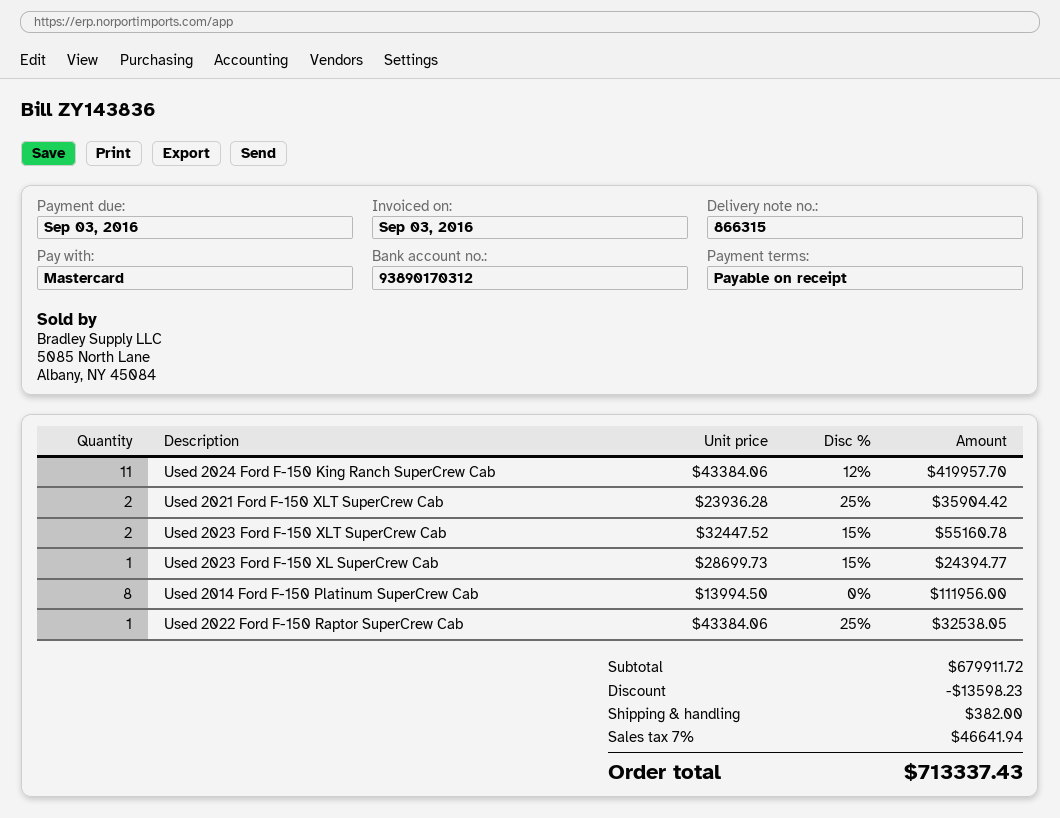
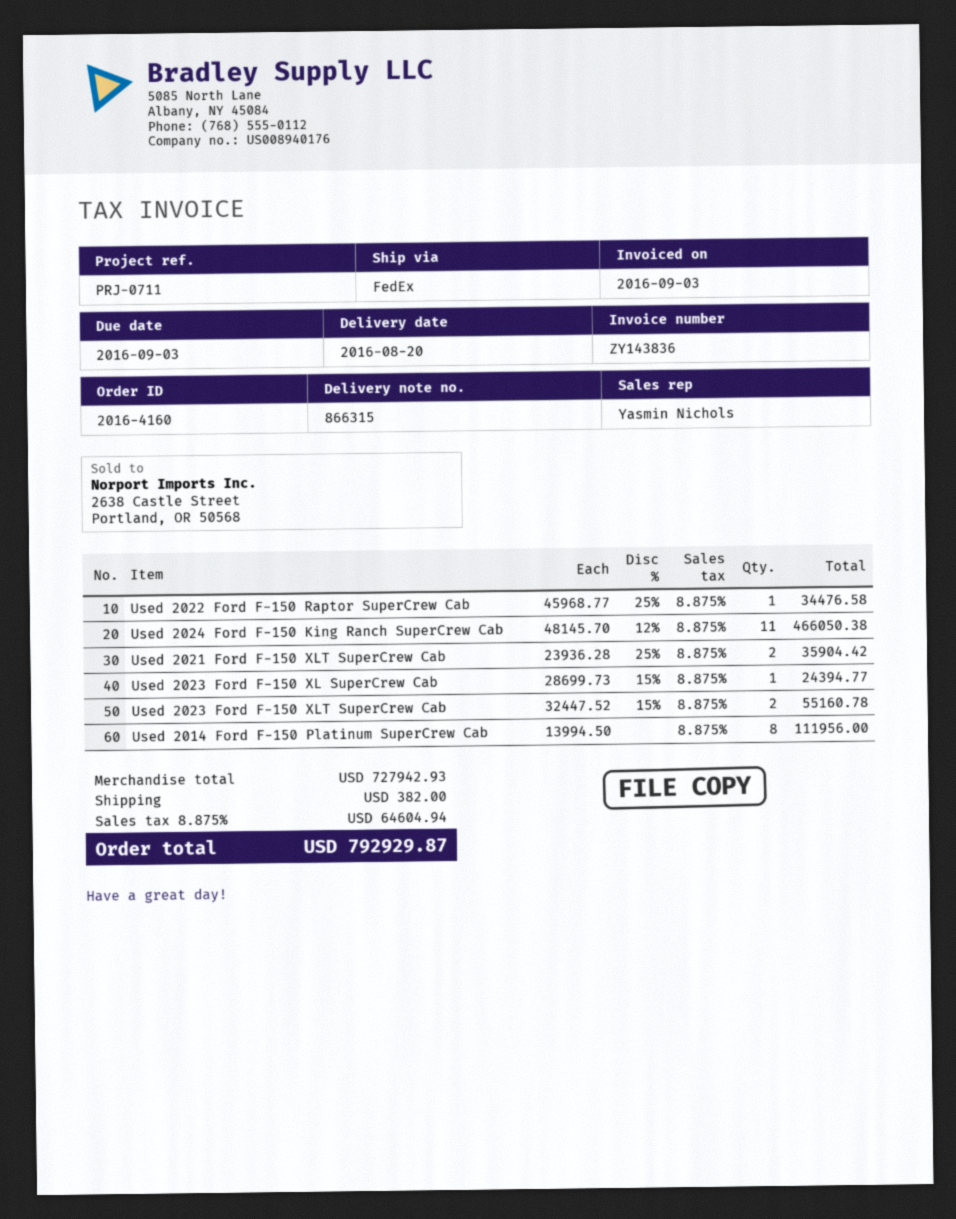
Used 2024 Ford F-150 King Ranch SuperCrew Cab: 11 x 43384.06 - 12% = 419957.70 -> 11 x 48145.70 - 12% = 466050.38
Used 2022 Ford F-150 Raptor SuperCrew Cab: 1 x 43384.06 - 25% = 32538.05 -> 1 x 45968.77 - 25% = 34476.58
subtotal: 679911.72 -> 727942.93
discount: 13598.23 -> none
tax: 7% = 46641.94 -> 8.875% = 64604.94
total: 713337.43 -> 792929.87

